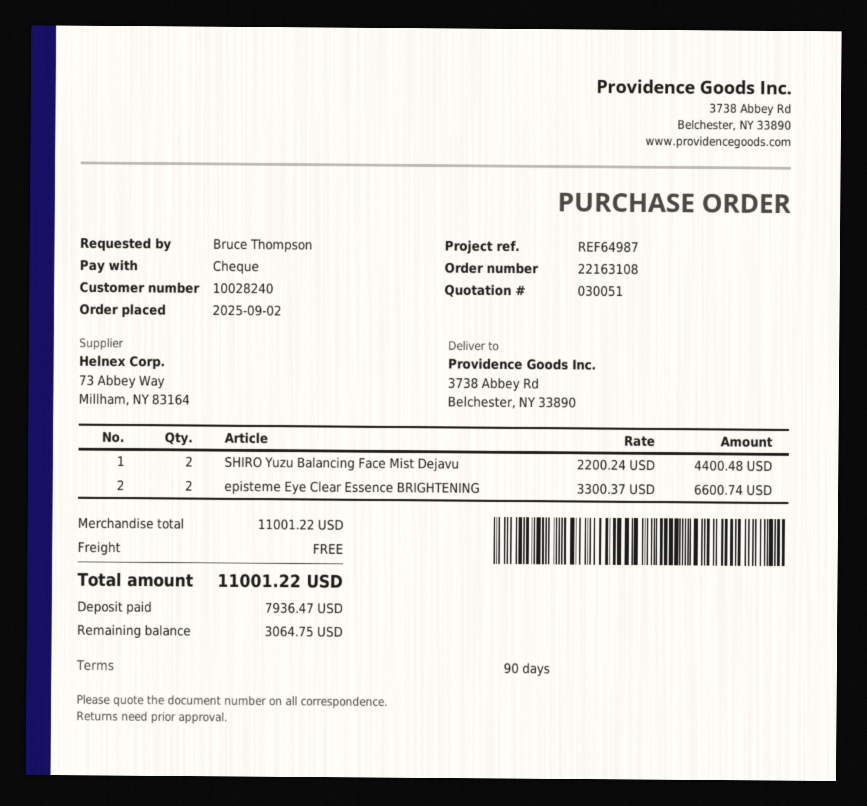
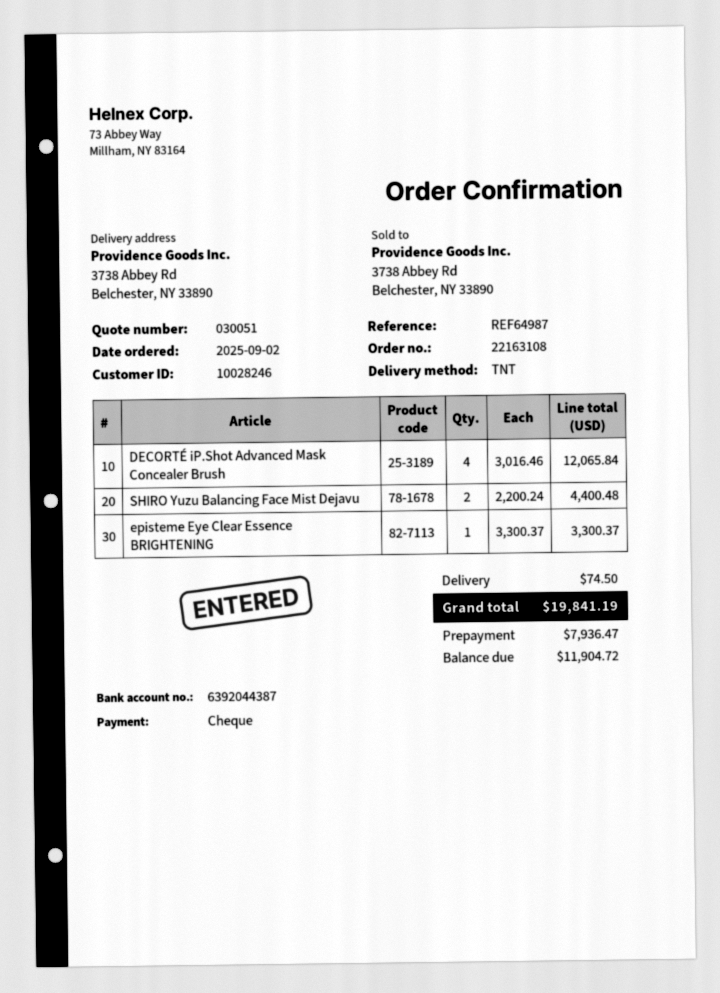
customer number: 10028240 -> 10028246
episteme Eye Clear Essence BRIGHTENING: 2 x 3300.37 = 6600.74 -> 1 x 3300.37 = 3300.37
DECORTÉ iP.Shot Advanced Mask Concealer Brush: none -> 4 x 3016.46 = 12065.84
shipping: 0.00 -> 74.50
total: 11001.22 -> 19841.19
balance: 3064.75 -> 11904.72

